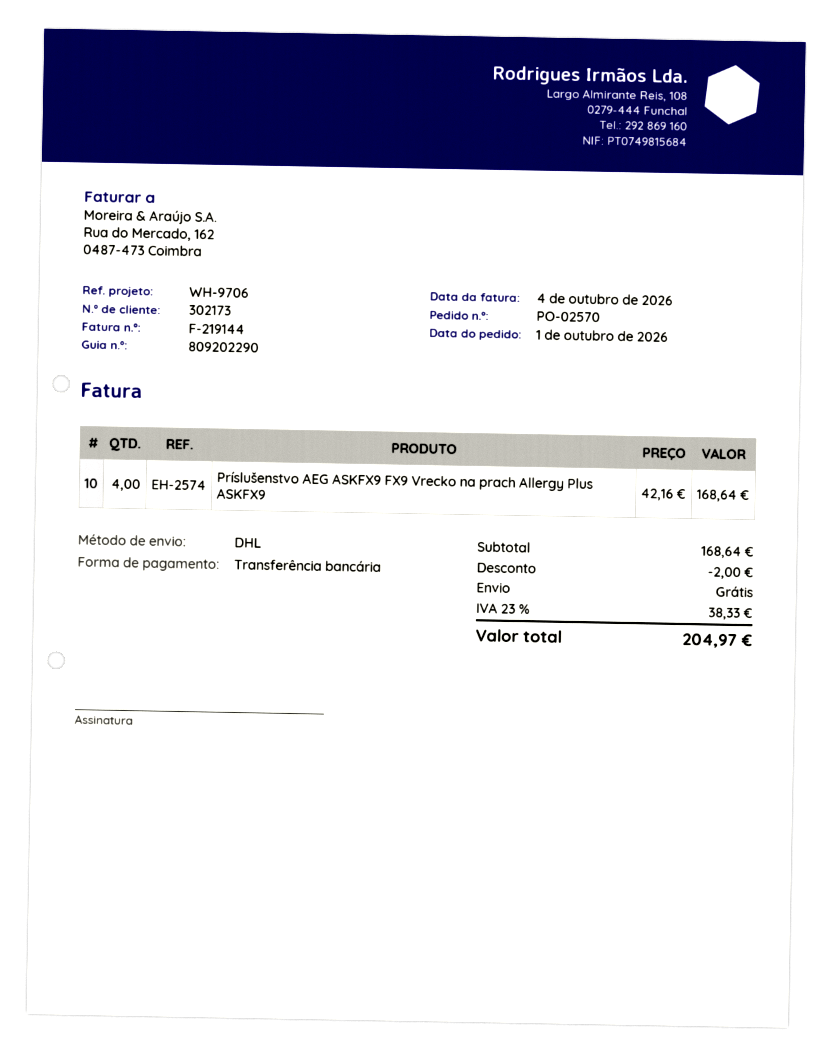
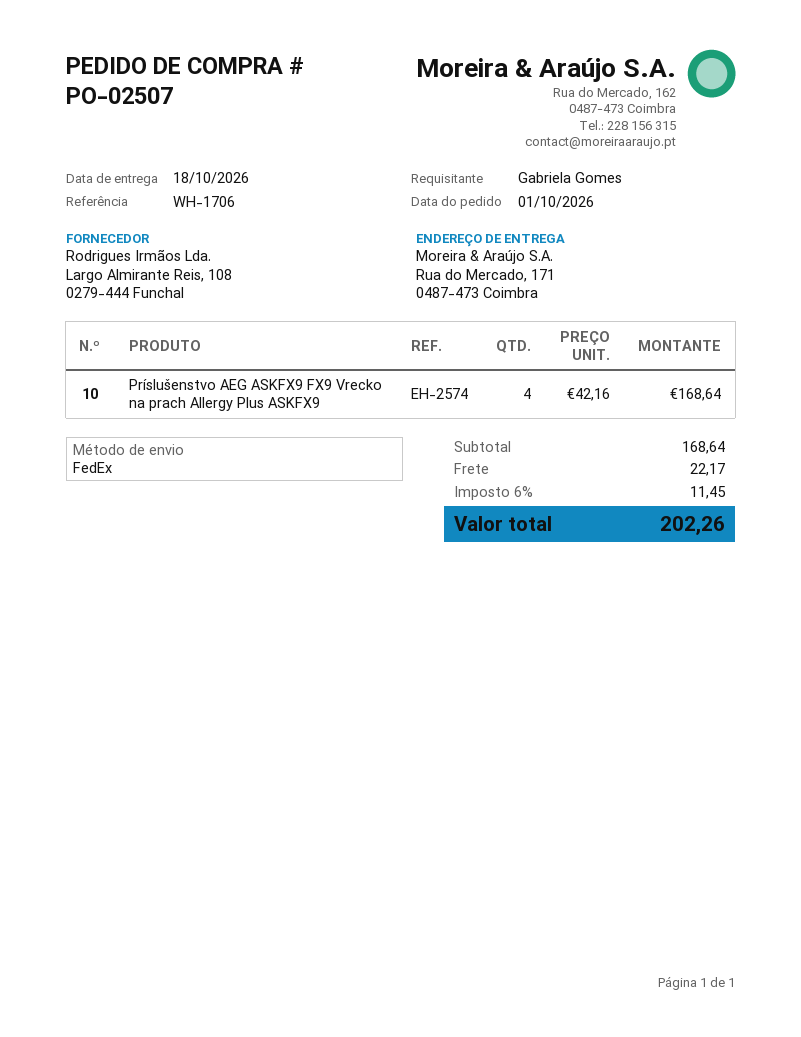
order number: PO-02570 -> PO-02507
reference: WH-9706 -> WH-1706
shipping method: DHL -> FedEx
discount: 2.00 -> none
shipping: 0.00 -> 22.17
tax: 23% = 38.33 -> 6% = 11.45
total: 204.97 -> 202.26

